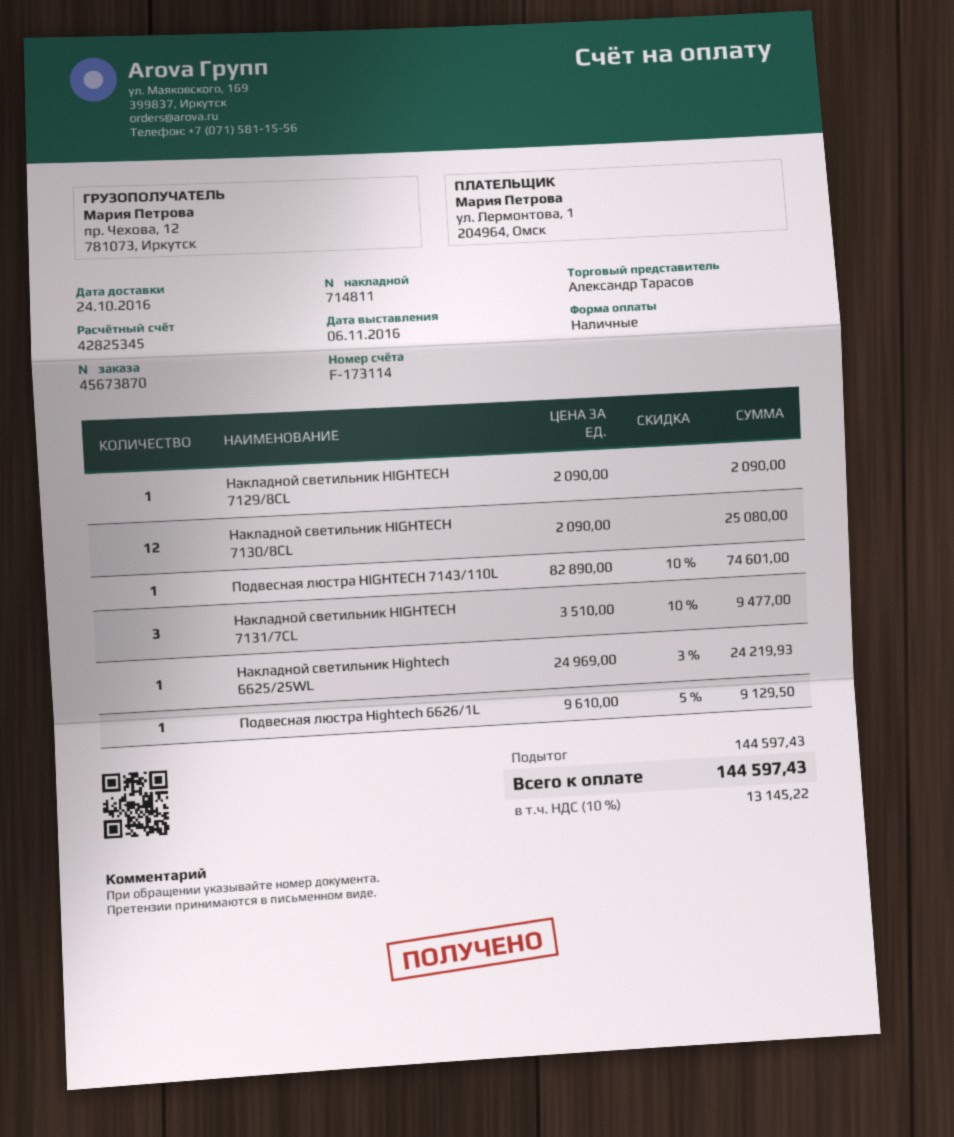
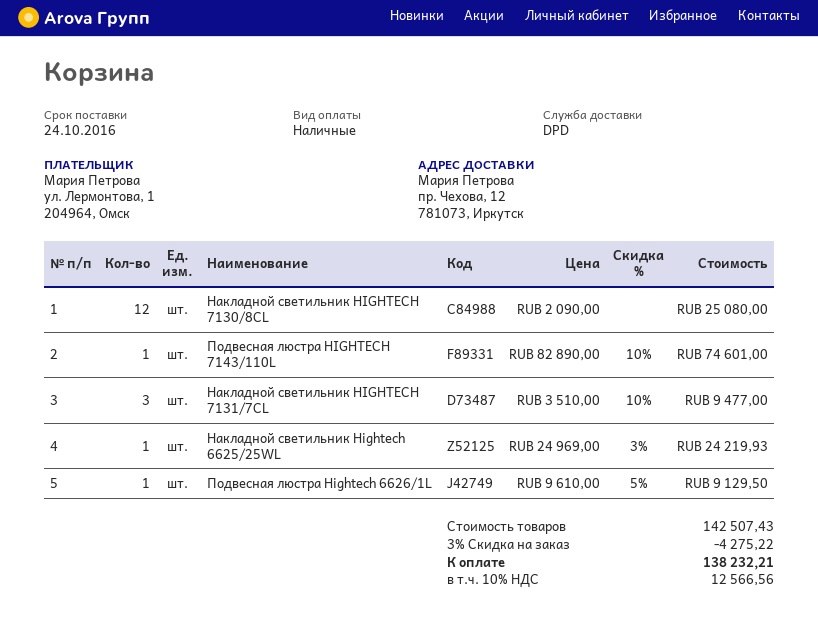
Накладной светильник HIGHTECH 7129/8CL: 1 x 2090.00 = 2090.00 -> none
subtotal: 144597.43 -> 142507.43
discount: none -> 3% = 4275.22
tax: 10% = 13145.22 -> 10% = 12566.56
total: 144597.43 -> 138232.21

